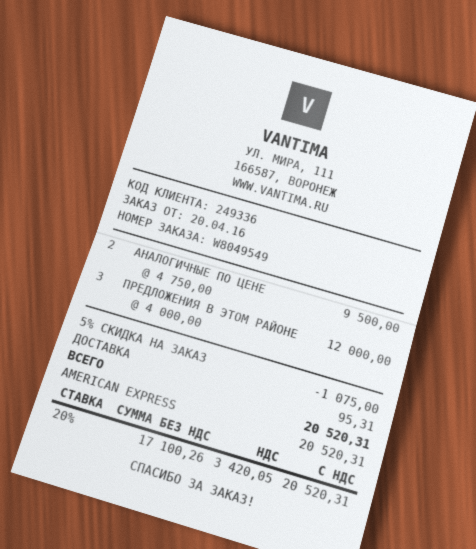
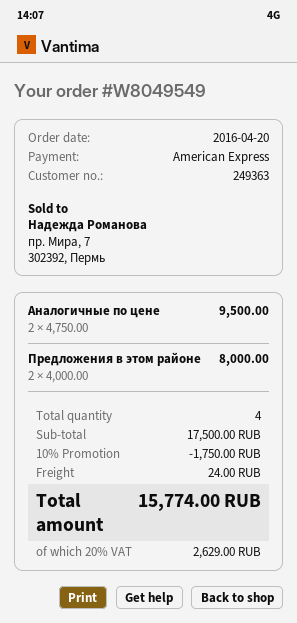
customer number: 249336 -> 249363
ПРЕДЛОЖЕНИЯ В ЭТОМ РАЙОНЕ: 3 x 4000.00 = 12000.00 -> 2 x 4000.00 = 8000.00
discount: 5% = 1075.00 -> 10% = 1750.00
shipping: 95.31 -> 24.00
tax: 20% = 3420.05 -> 20% = 2629.00
total: 20520.31 -> 15774.00

